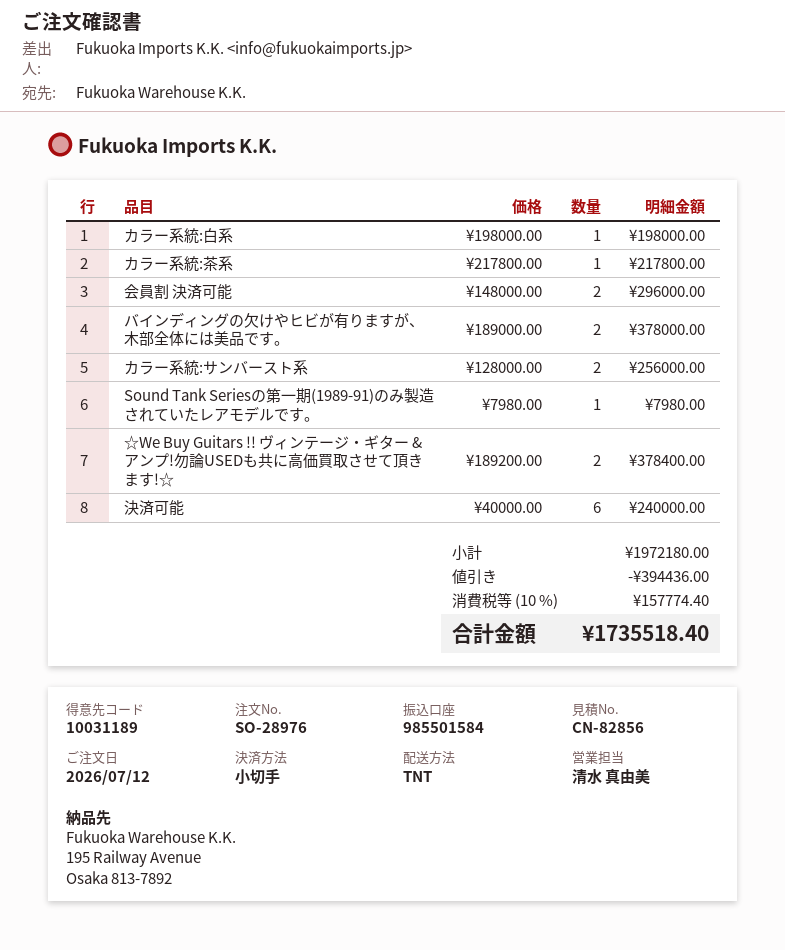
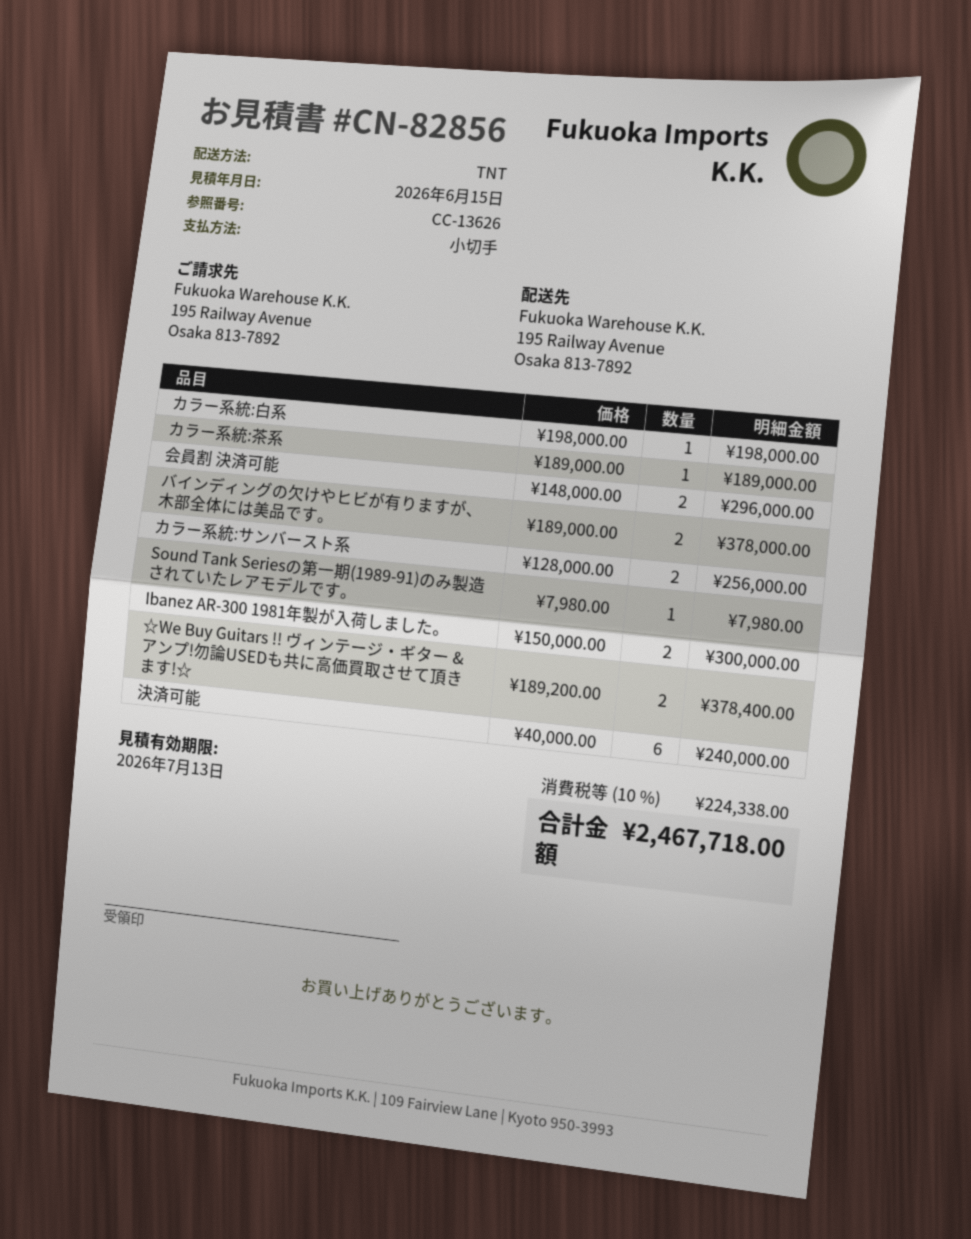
カラー系統:茶系: 1 x 217800.00 = 217800.00 -> 1 x 189000.00 = 189000.00
Ibanez AR-300 1981年製が入荷しました。: none -> 2 x 150000.00 = 300000.00
discount: 394436.00 -> none
tax: 10% = 157774.40 -> 10% = 224338.00
total: 1735518.40 -> 2467718.00

